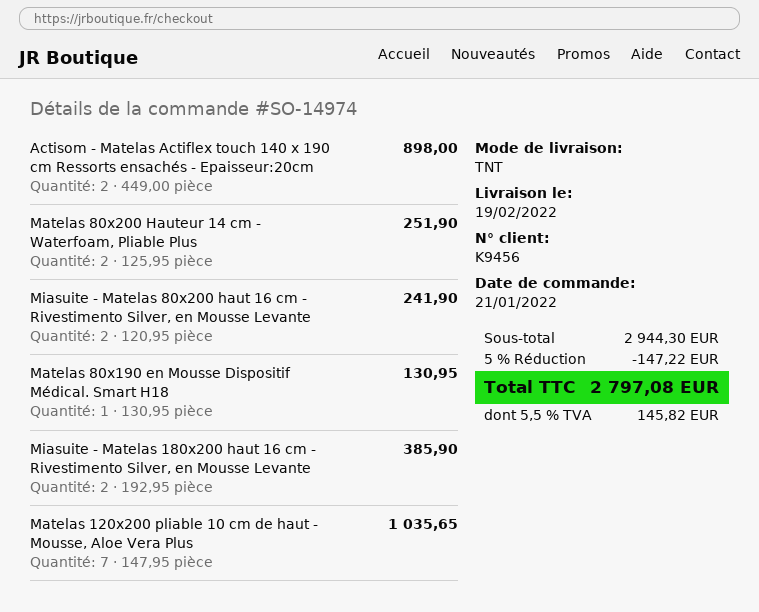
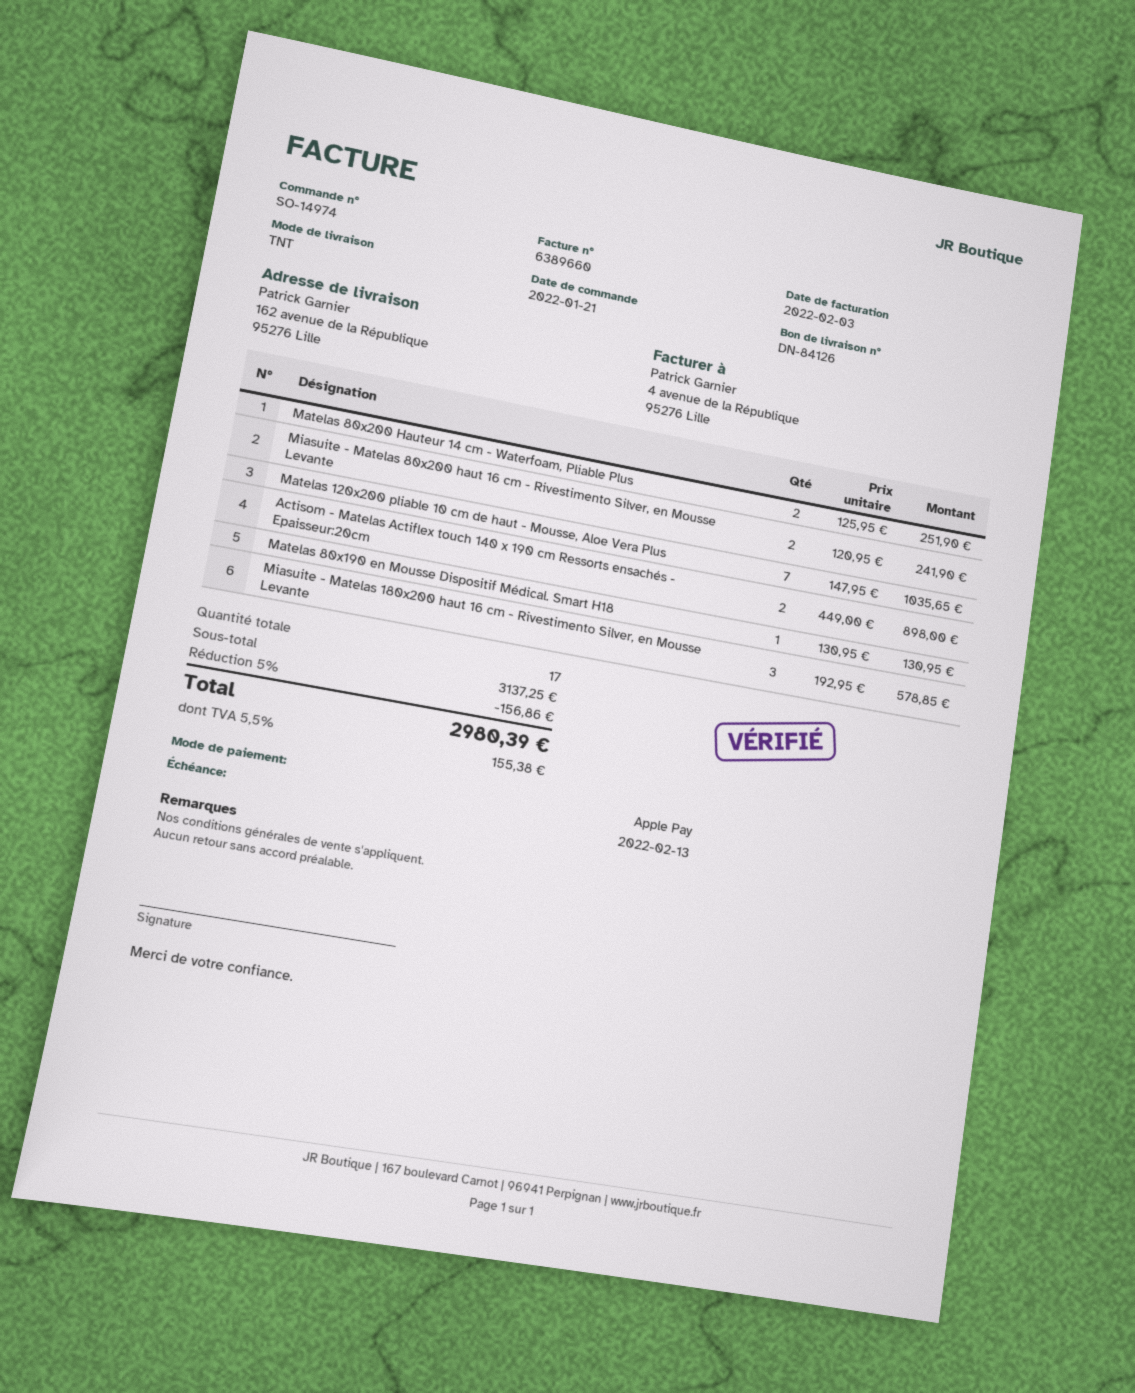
Miasuite - Matelas 180x200 haut 16 cm - Rivestimento Silver, en Mousse Levante: 2 x 192.95 = 385.90 -> 3 x 192.95 = 578.85
subtotal: 2944.30 -> 3137.25
discount: 5% = 147.22 -> 5% = 156.86
tax: 5.5% = 145.82 -> 5.5% = 155.38
total: 2797.08 -> 2980.39

